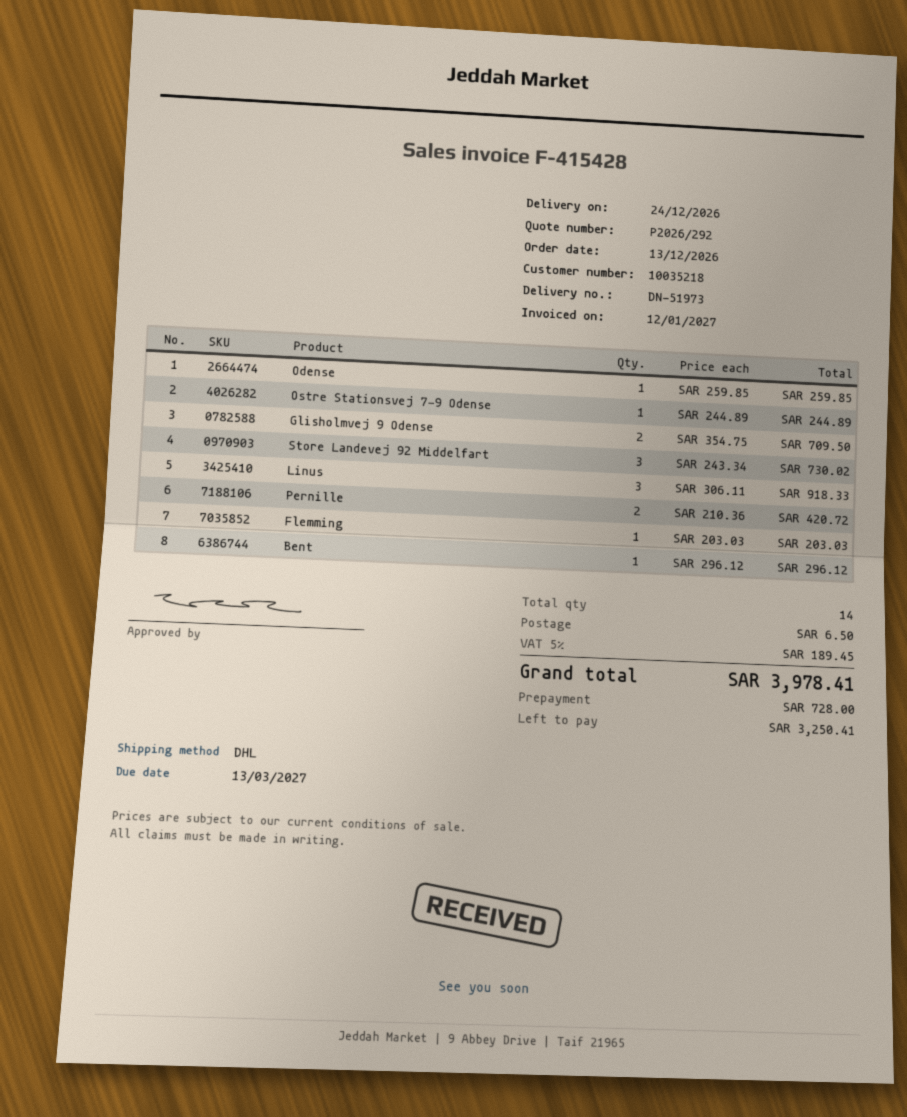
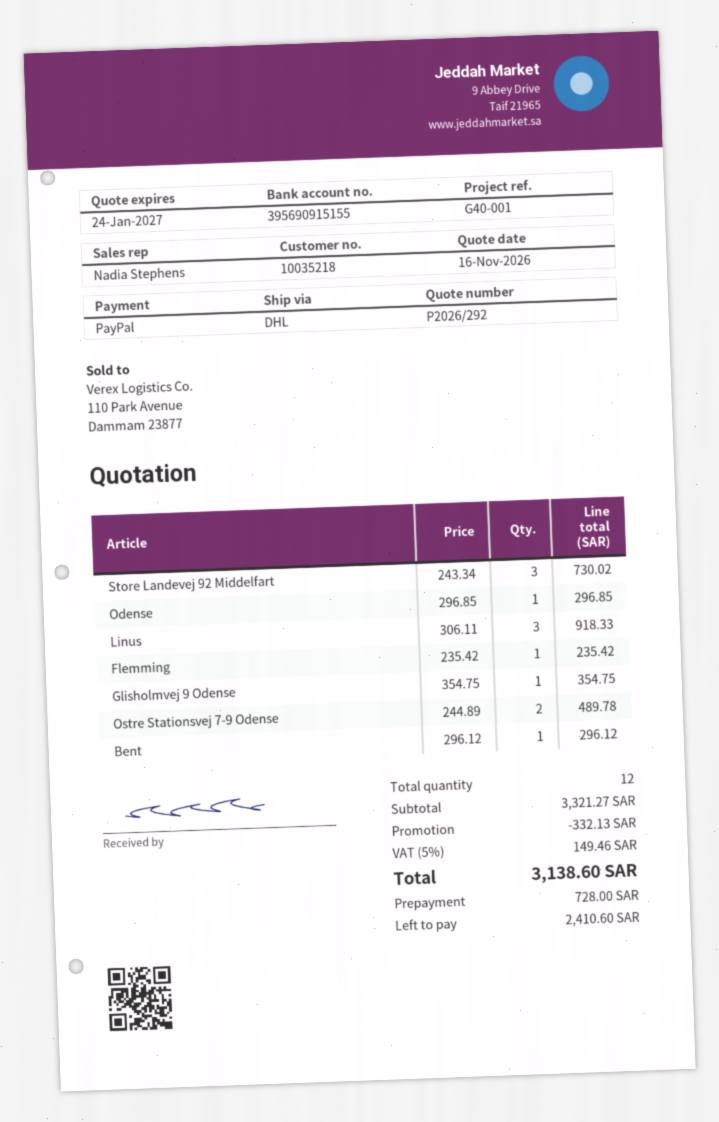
Odense: 1 x 259.85 = 259.85 -> 1 x 296.85 = 296.85
Ostre Stationsvej 7-9 Odense: 1 x 244.89 = 244.89 -> 2 x 244.89 = 489.78
Glisholmvej 9 Odense: 2 x 354.75 = 709.50 -> 1 x 354.75 = 354.75
Pernille: 2 x 210.36 = 420.72 -> none
Flemming: 1 x 203.03 = 203.03 -> 1 x 235.42 = 235.42
total quantity: 14 -> 12
discount: none -> 332.13
shipping: 6.50 -> none
tax: 5% = 189.45 -> 5% = 149.46
total: 3978.41 -> 3138.60
balance: 3250.41 -> 2410.60

